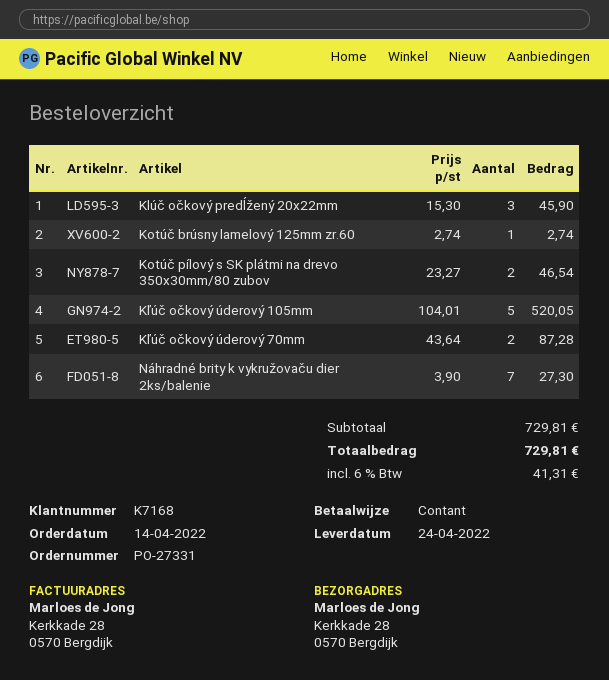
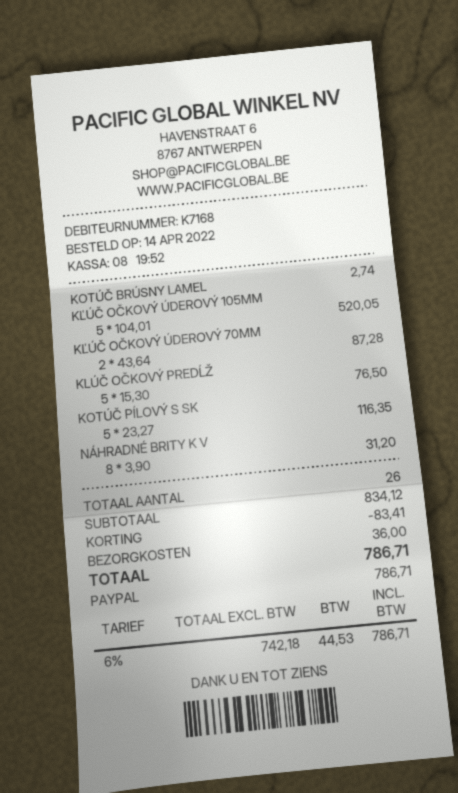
payment method: cash -> PayPal
Klúč očkový predĺžený 20x22mm: 3 x 15.30 = 45.90 -> 5 x 15.30 = 76.50
Kotúč pílový s SK plátmi na drevo 350x30mm/80 zubov: 2 x 23.27 = 46.54 -> 5 x 23.27 = 116.35
Náhradné brity k vykružovaču dier 2ks/balenie: 7 x 3.90 = 27.30 -> 8 x 3.90 = 31.20
subtotal: 729.81 -> 834.12
discount: none -> 83.41
shipping: none -> 36.00
tax: 6% = 41.31 -> 6% = 44.53
total: 729.81 -> 786.71

